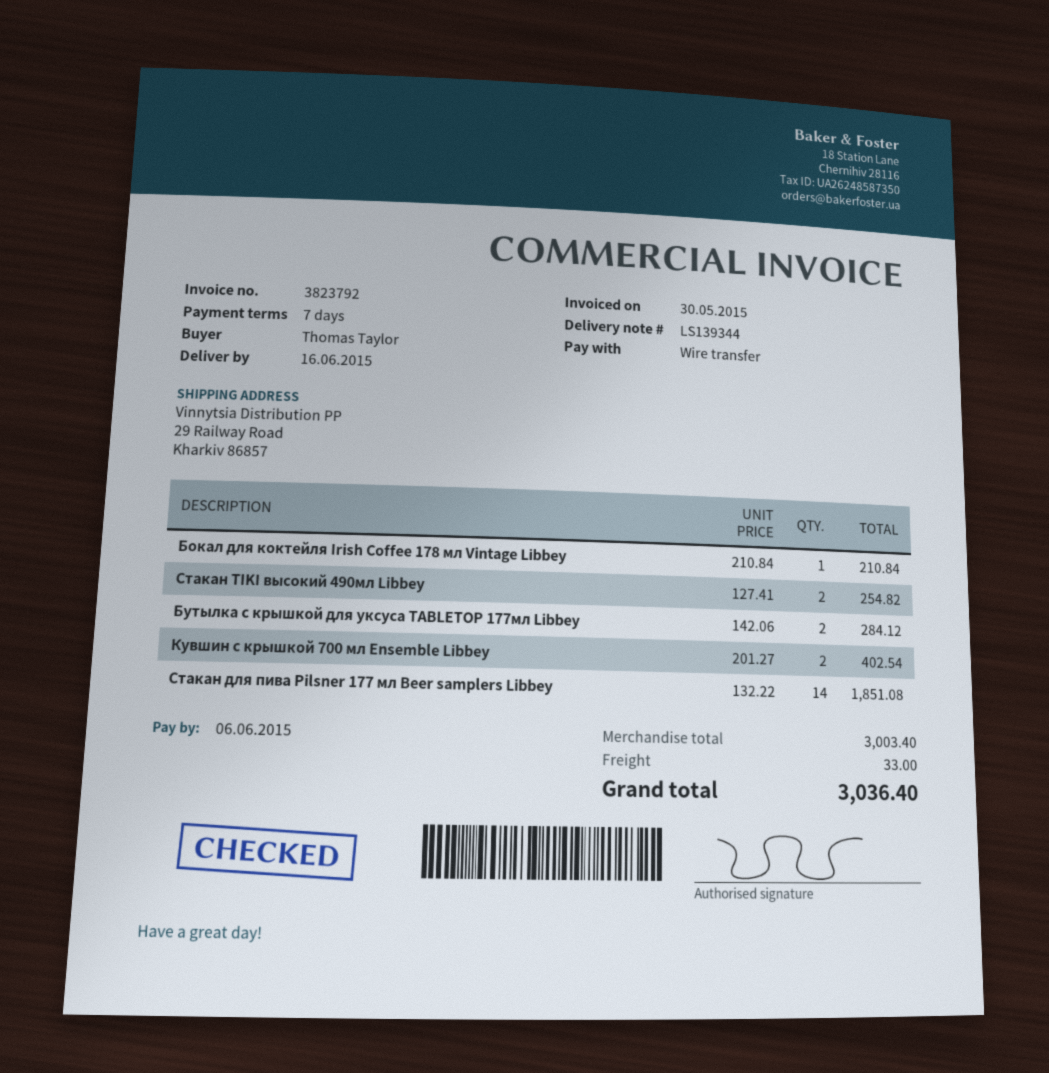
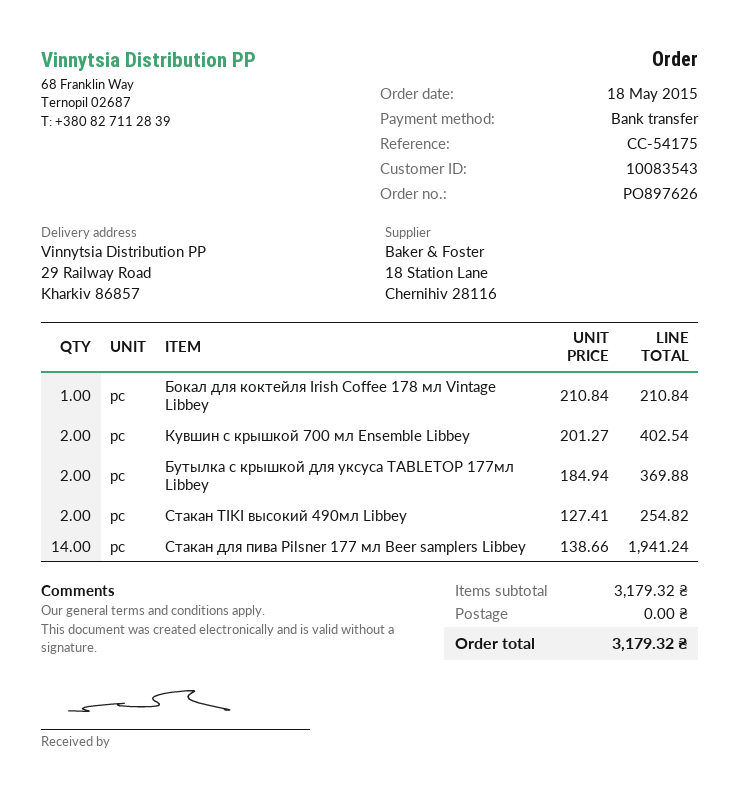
Бутылка с крышкой для уксуса TABLETOP 177мл Libbey: 2 x 142.06 = 284.12 -> 2 x 184.94 = 369.88
Стакан для пива Pilsner 177 мл Beer samplers Libbey: 14 x 132.22 = 1851.08 -> 14 x 138.66 = 1941.24
subtotal: 3003.40 -> 3179.32
shipping: 33.00 -> 0.00
total: 3036.40 -> 3179.32

